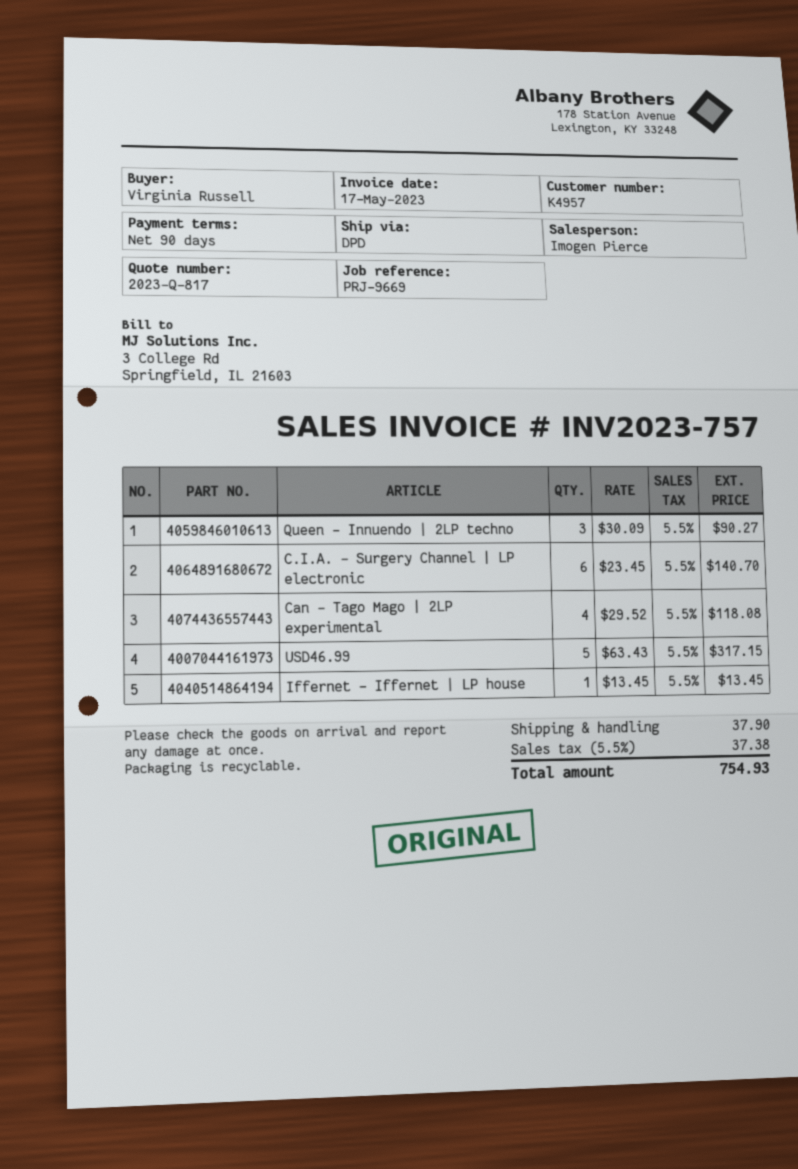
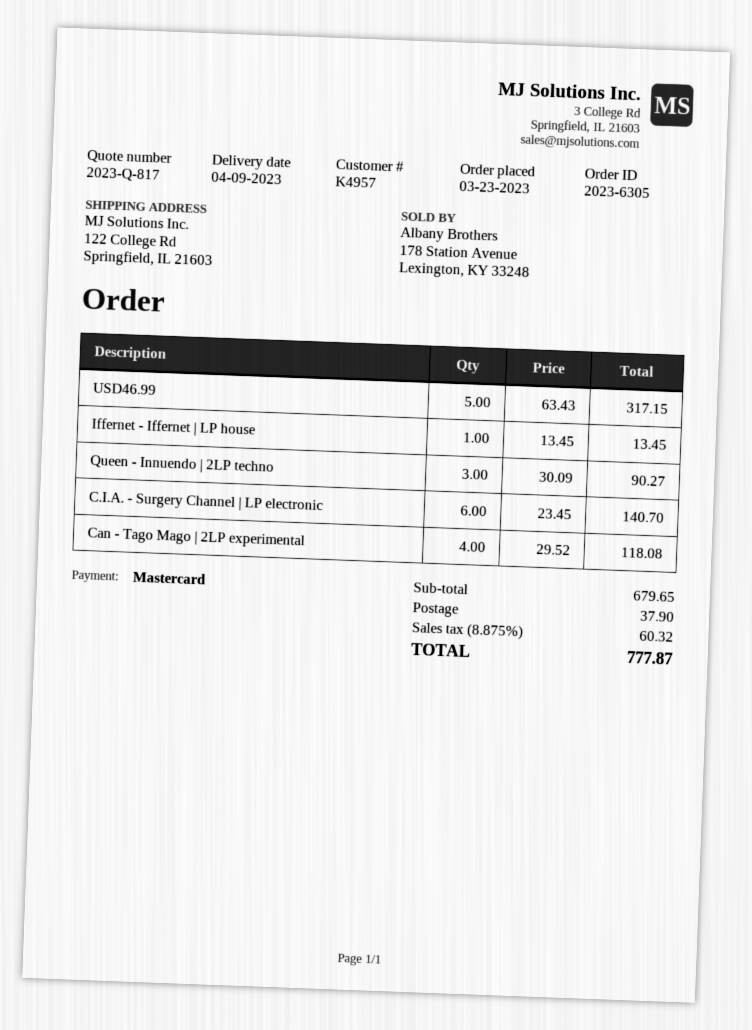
tax: 5.5% = 37.38 -> 8.875% = 60.32
total: 754.93 -> 777.87

